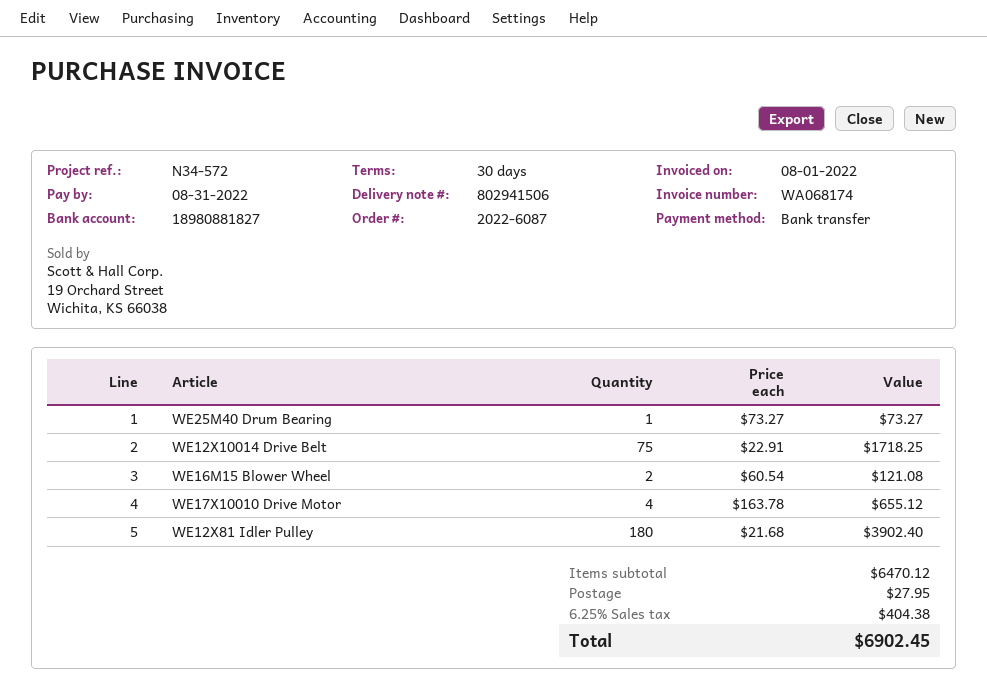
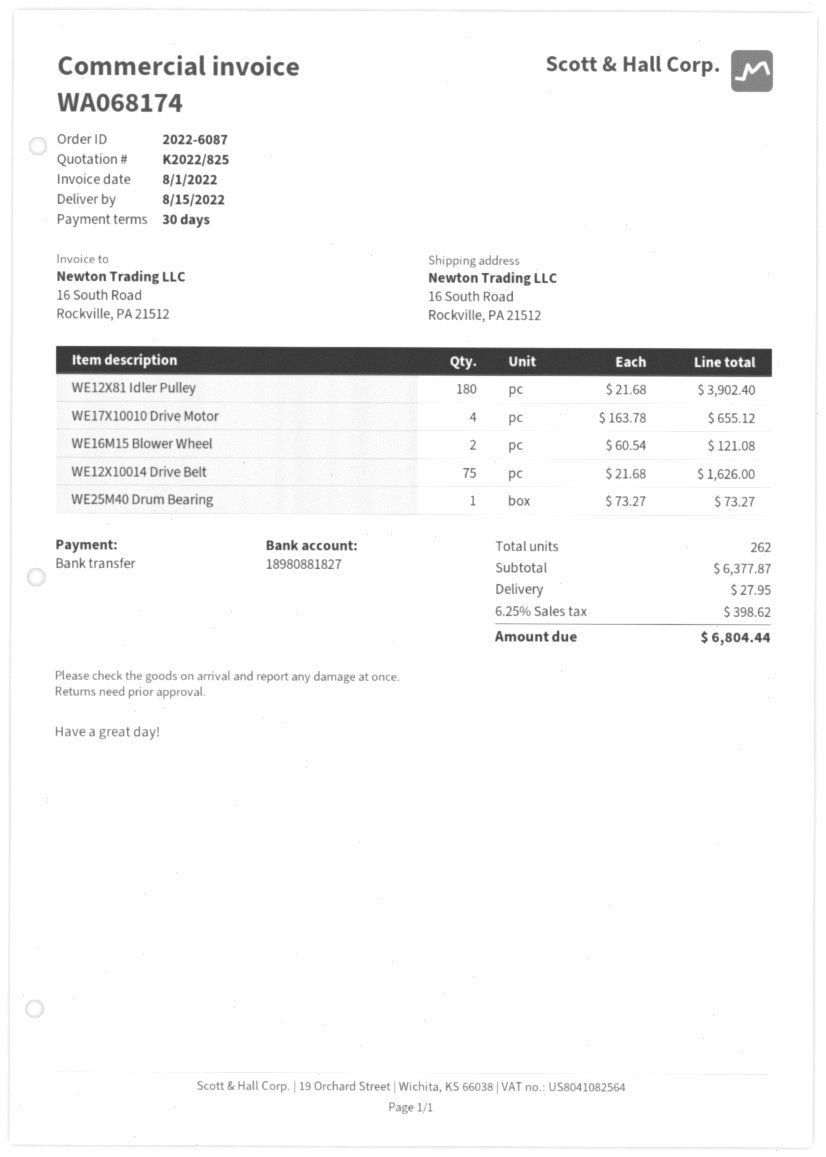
WE12X10014 Drive Belt: 75 x 22.91 = 1718.25 -> 75 x 21.68 = 1626.00
subtotal: 6470.12 -> 6377.87
tax: 6.25% = 404.38 -> 6.25% = 398.62
total: 6902.45 -> 6804.44

